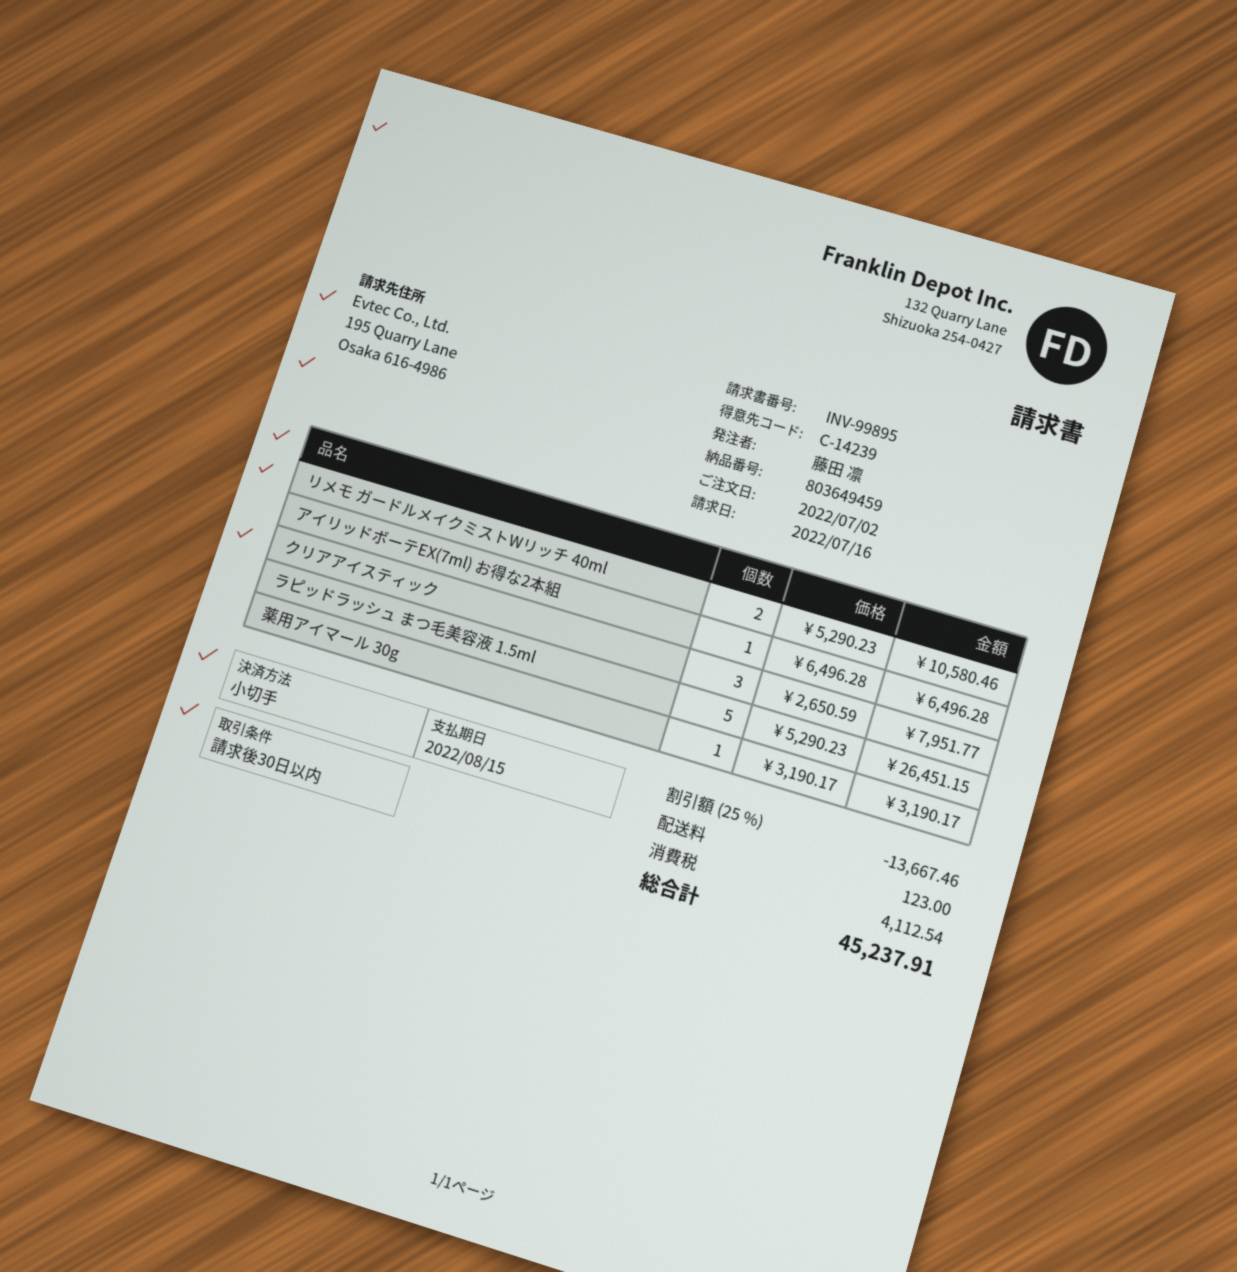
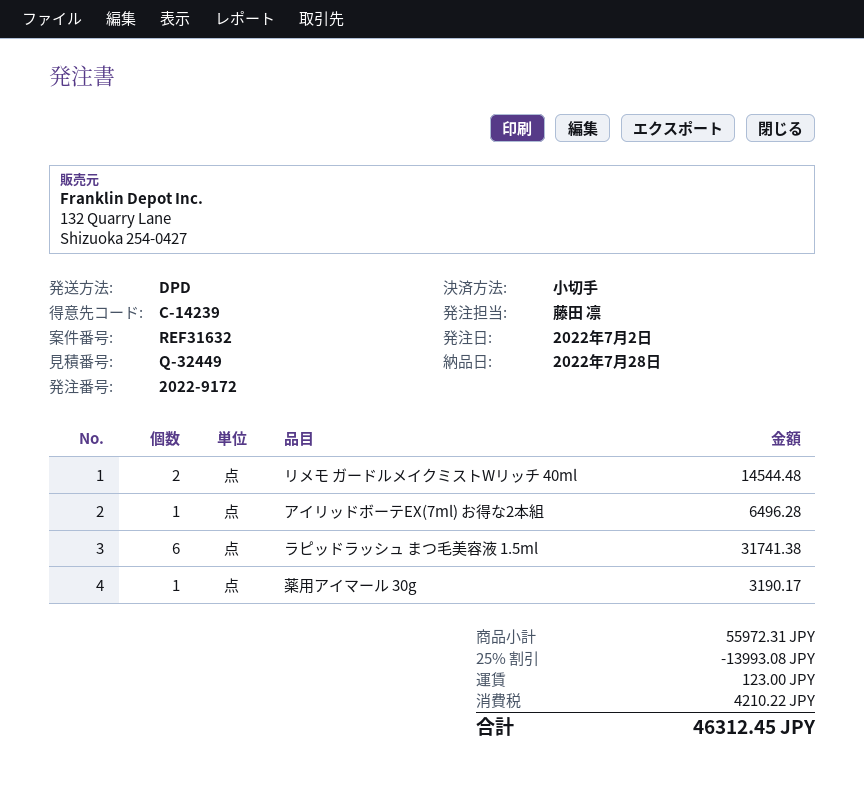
リメモ ガードルメイクミストWリッチ 40ml: 2 for 10580.46 -> 2 for 14544.48
クリアアイスティック: 3 for 7951.77 -> none
ラピッドラッシュ まつ毛美容液 1.5ml: 5 for 26451.15 -> 6 for 31741.38
discount: 25% = 13667.46 -> 25% = 13993.08
tax: 4112.54 -> 4210.22
total: 45237.91 -> 46312.45

